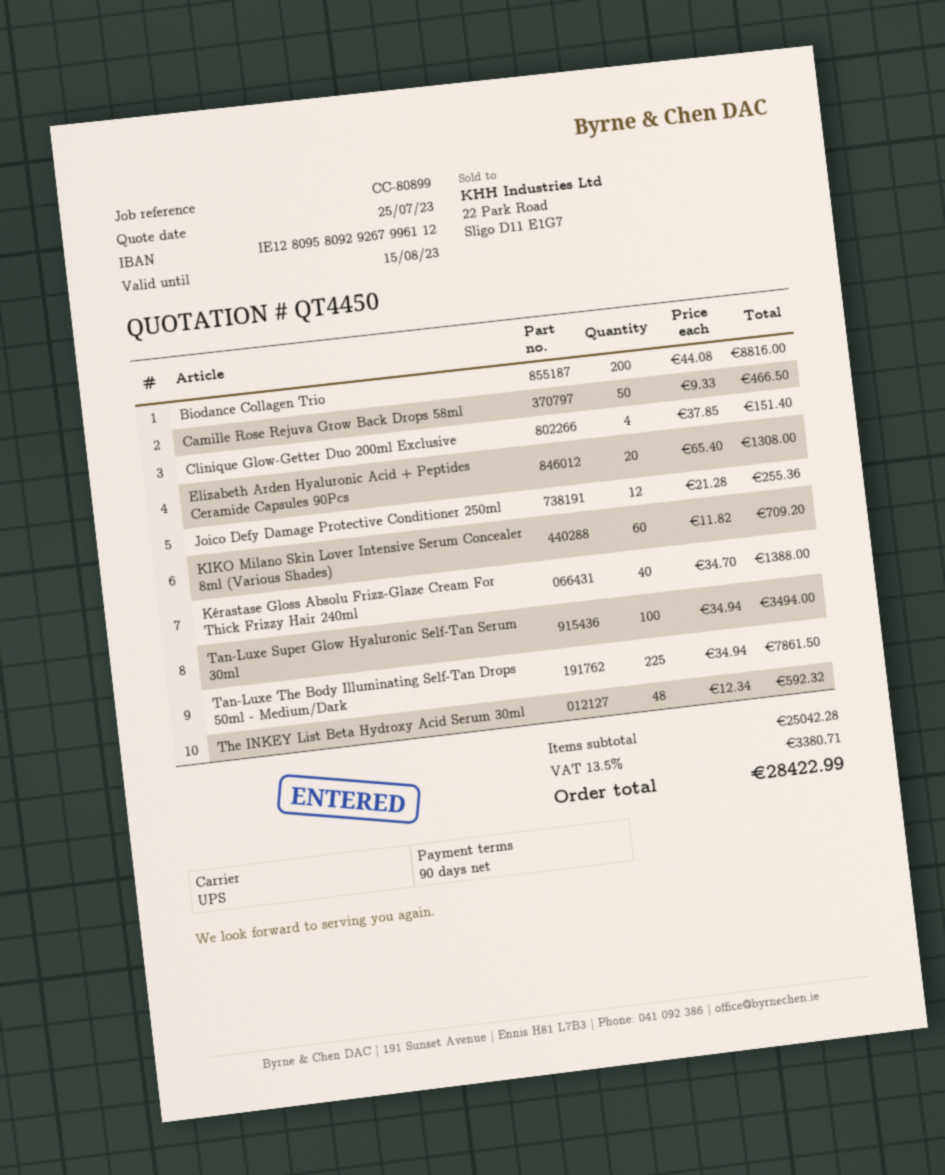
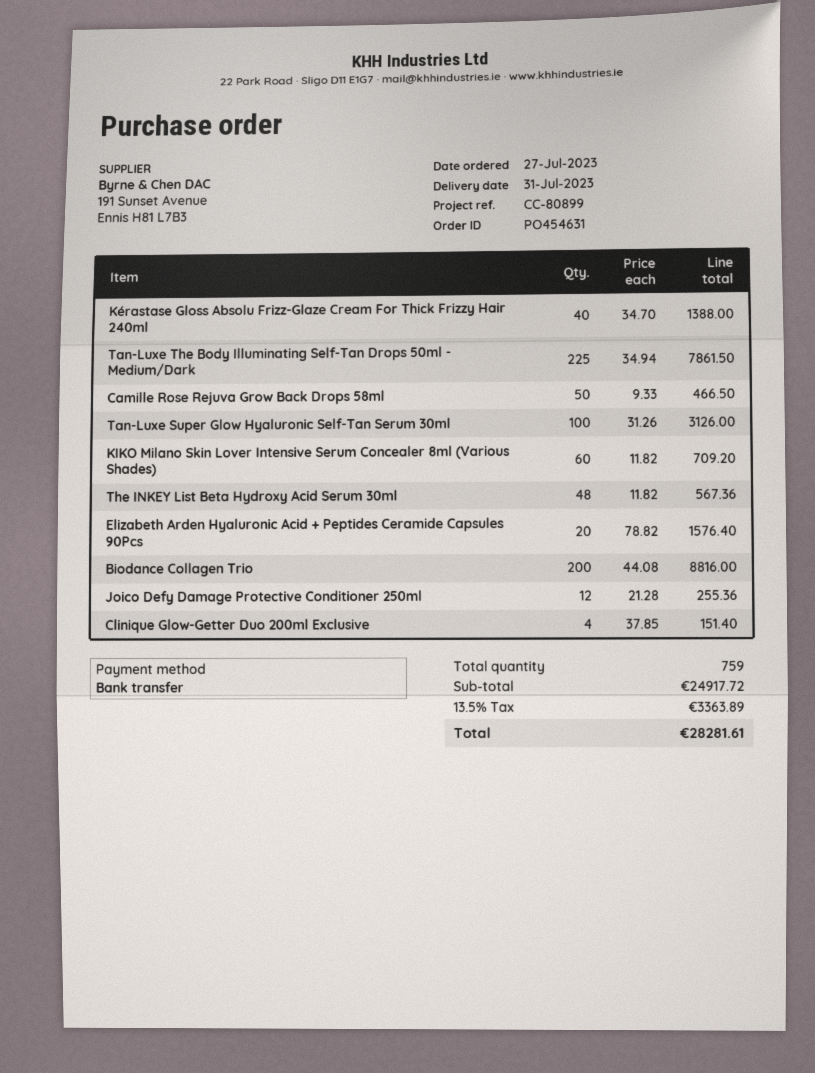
Elizabeth Arden Hyaluronic Acid + Peptides Ceramide Capsules 90Pcs: 20 x 65.40 = 1308.00 -> 20 x 78.82 = 1576.40
Tan-Luxe Super Glow Hyaluronic Self-Tan Serum 30ml: 100 x 34.94 = 3494.00 -> 100 x 31.26 = 3126.00
The INKEY List Beta Hydroxy Acid Serum 30ml: 48 x 12.34 = 592.32 -> 48 x 11.82 = 567.36
subtotal: 25042.28 -> 24917.72
tax: 13.5% = 3380.71 -> 13.5% = 3363.89
total: 28422.99 -> 28281.61

